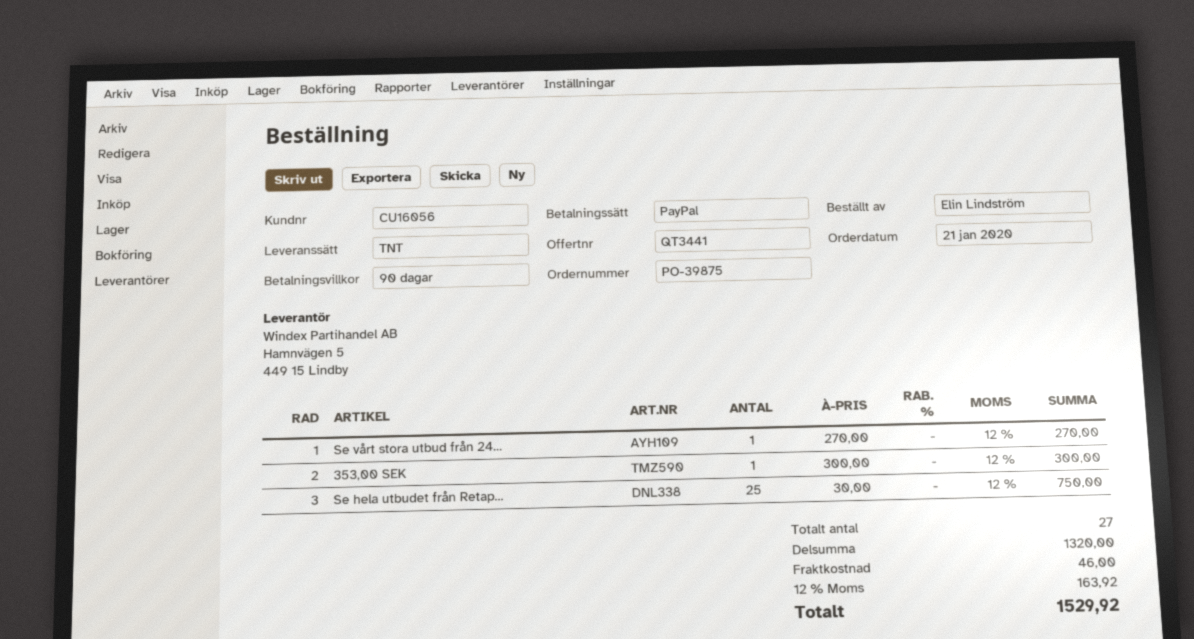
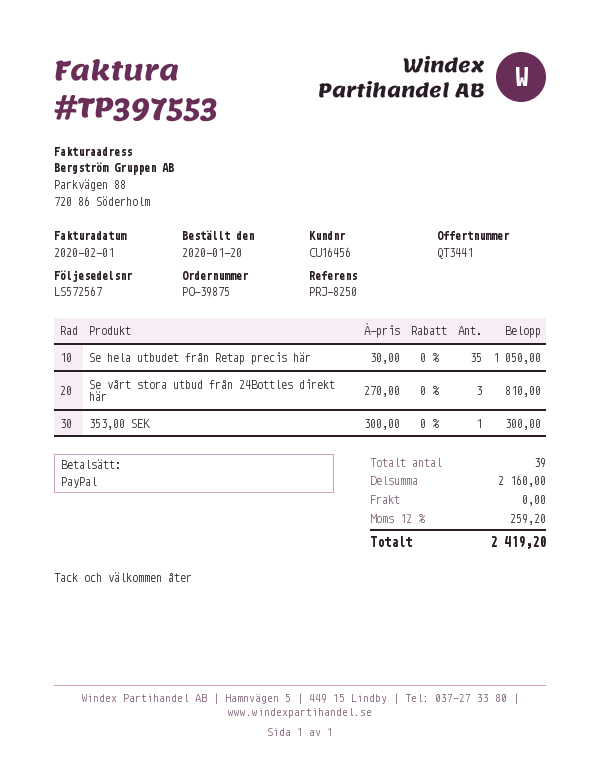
order date: 2020-01-21 -> 2020-01-20
customer number: CU16056 -> CU16456
Se vårt stora utbud från 24...: 1 x 270.00 = 270.00 -> 3 x 270.00 = 810.00
Se hela utbudet från Retap...: 25 x 30.00 = 750.00 -> 35 x 30.00 = 1050.00
total quantity: 27 -> 39
subtotal: 1320.00 -> 2160.00
shipping: 46.00 -> 0.00
tax: 12% = 163.92 -> 12% = 259.20
total: 1529.92 -> 2419.20

